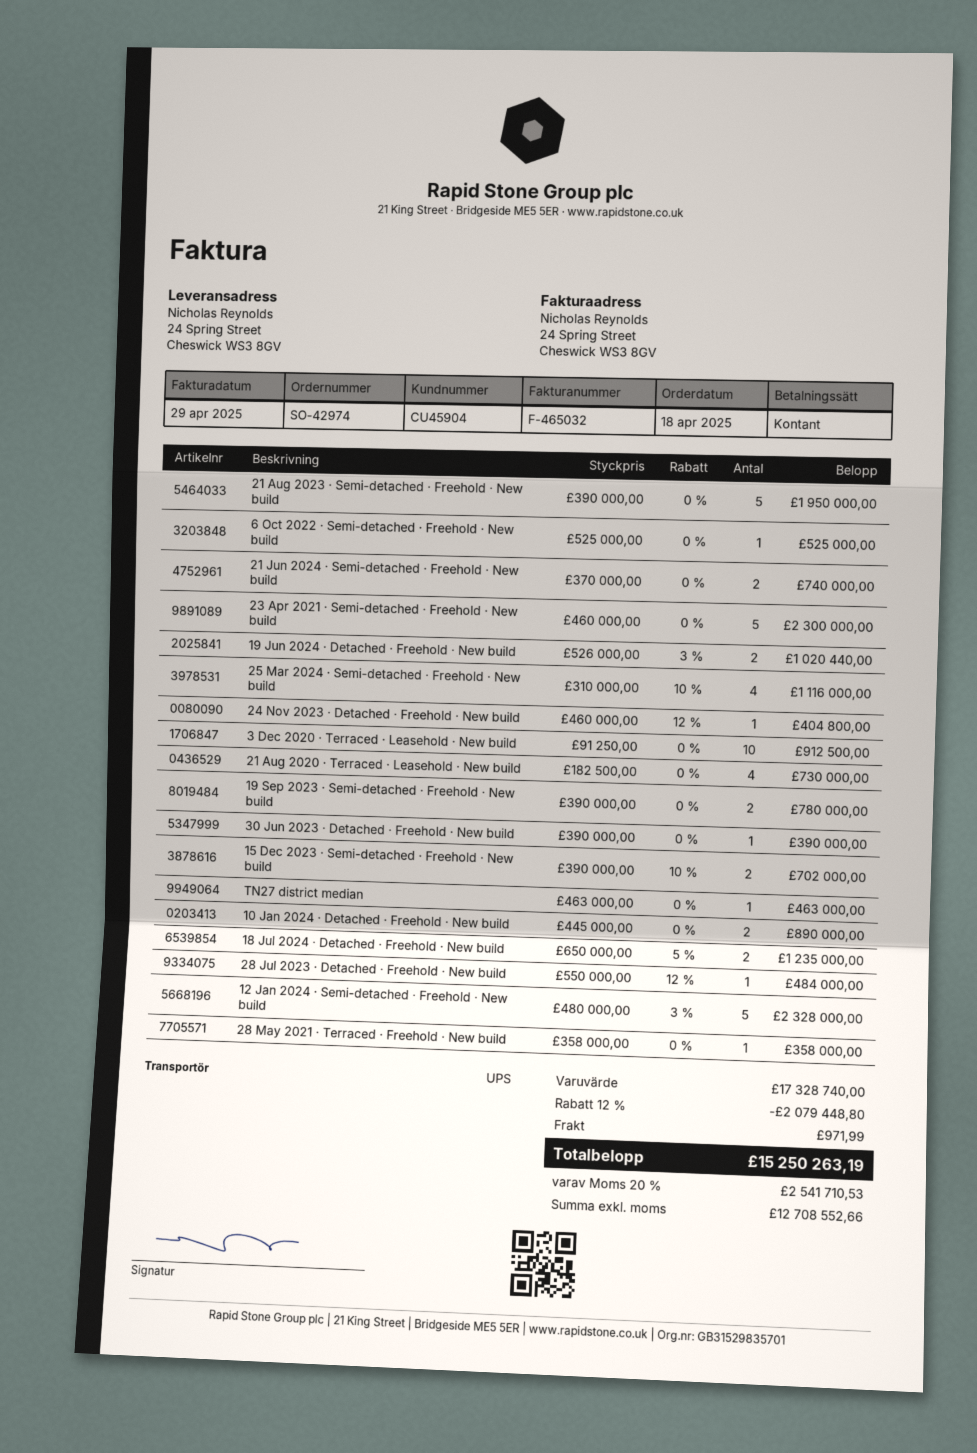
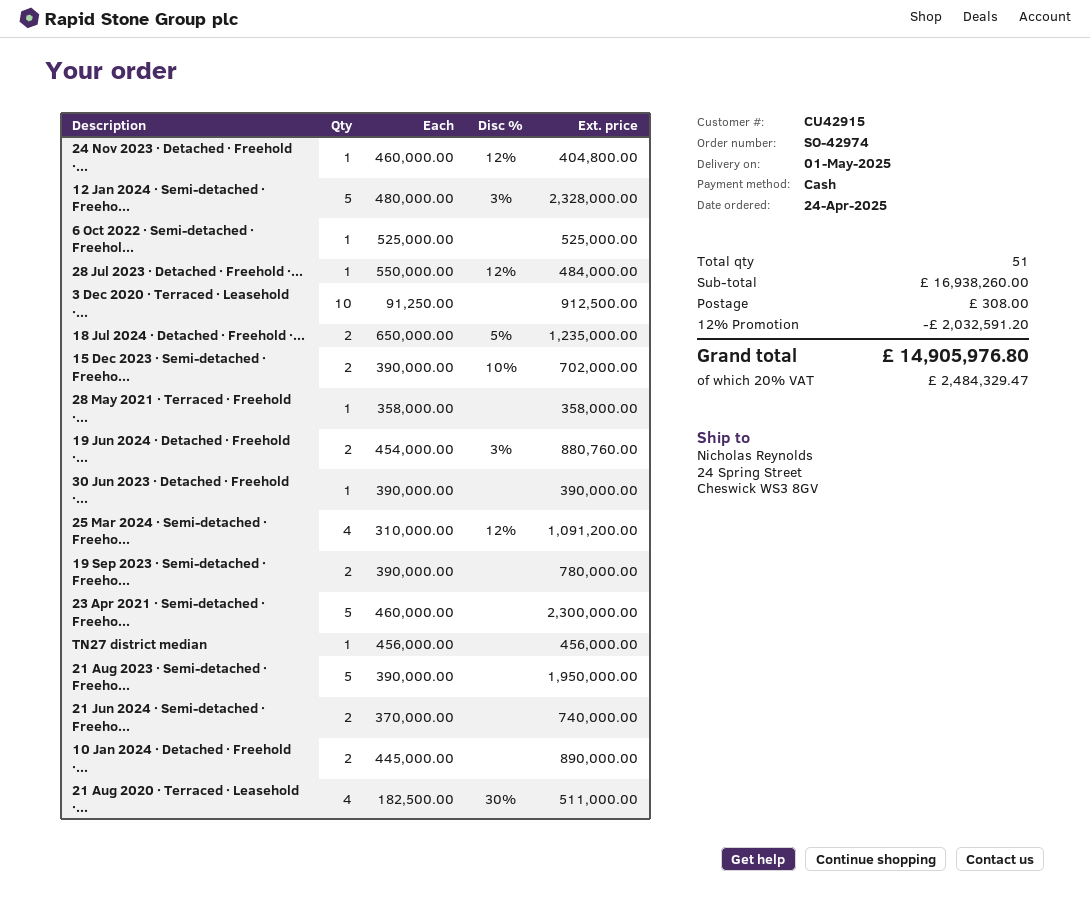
order date: 2025-04-18 -> 2025-04-24
customer number: CU45904 -> CU42915
19 Jun 2024 · Detached · Freehold · New build: 2 x 526000.00 - 3% = 1020440.00 -> 2 x 454000.00 - 3% = 880760.00
25 Mar 2024 · Semi-detached · Freehold · New build: 4 x 310000.00 - 10% = 1116000.00 -> 4 x 310000.00 - 12% = 1091200.00
21 Aug 2020 · Terraced · Leasehold · New build: 4 x 182500.00 = 730000.00 -> 4 x 182500.00 - 30% = 511000.00
TN27 district median: 1 x 463000.00 = 463000.00 -> 1 x 456000.00 = 456000.00
subtotal: 17328740.00 -> 16938260.00
discount: 12% = 2079448.80 -> 12% = 2032591.20
shipping: 971.99 -> 308.00
tax: 20% = 2541710.53 -> 20% = 2484329.47
total: 15250263.19 -> 14905976.80

